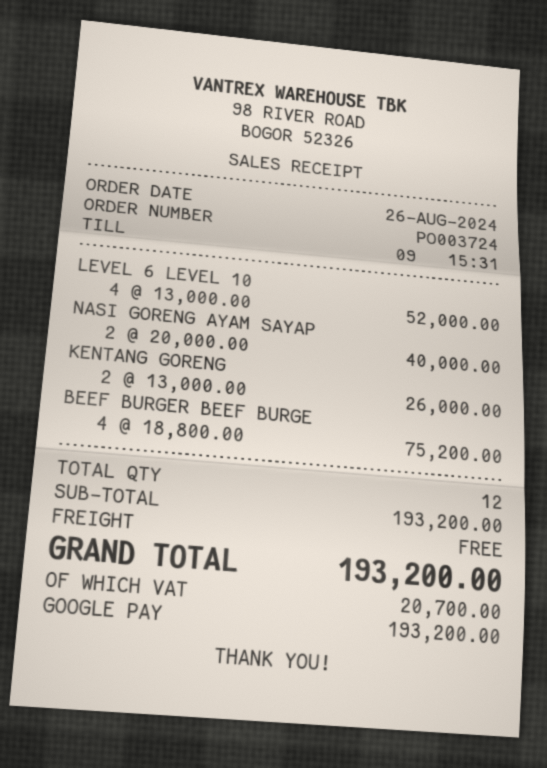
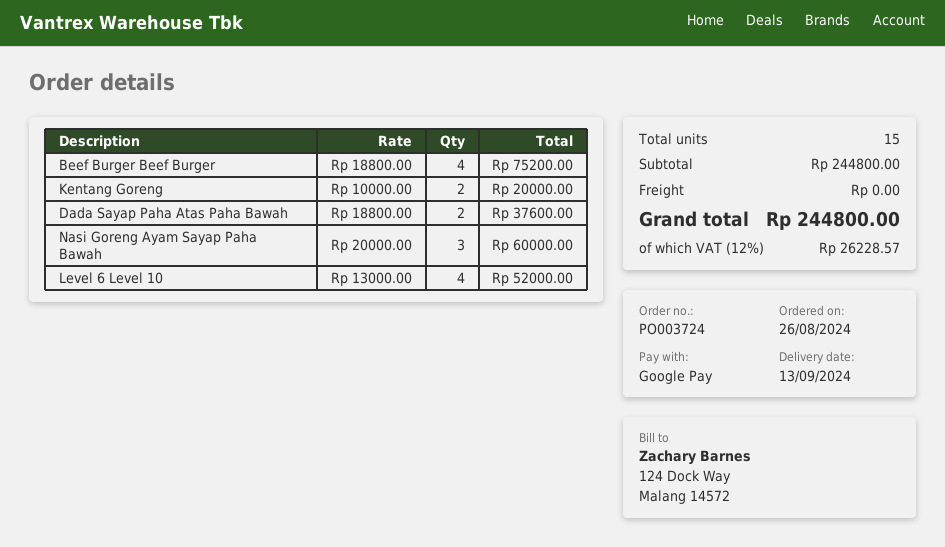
NASI GORENG AYAM SAYAP: 2 x 20000.00 = 40000.00 -> 3 x 20000.00 = 60000.00
KENTANG GORENG: 2 x 13000.00 = 26000.00 -> 2 x 10000.00 = 20000.00
Dada Sayap Paha Atas Paha Bawah: none -> 2 x 18800.00 = 37600.00
total quantity: 12 -> 15
subtotal: 193200.00 -> 244800.00
tax: 20700.00 -> 26228.57
total: 193200.00 -> 244800.00

